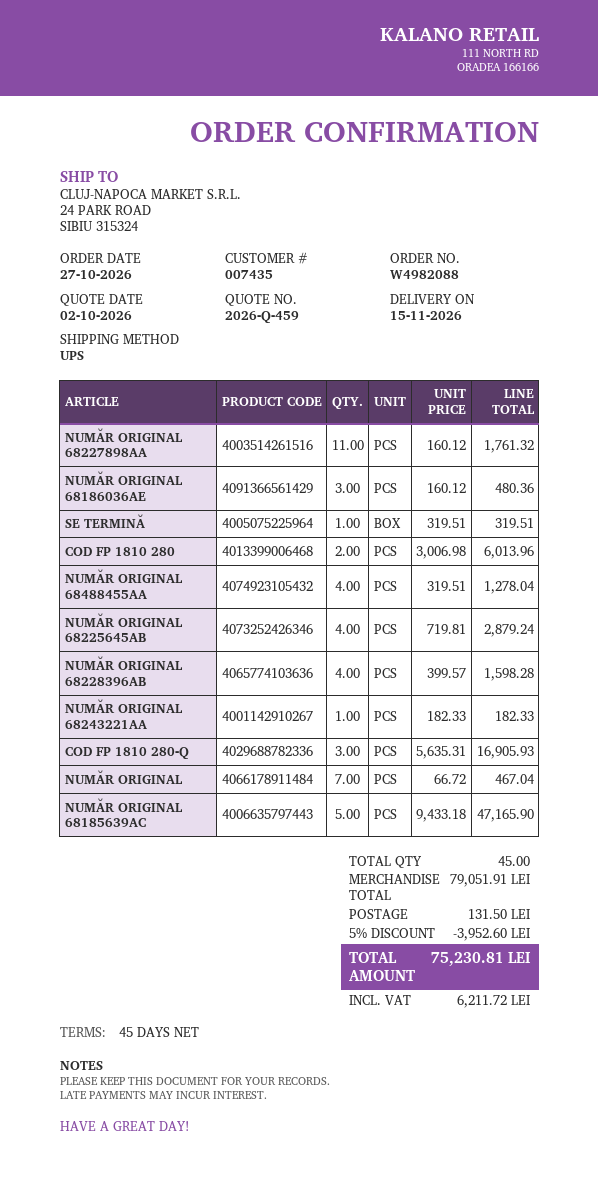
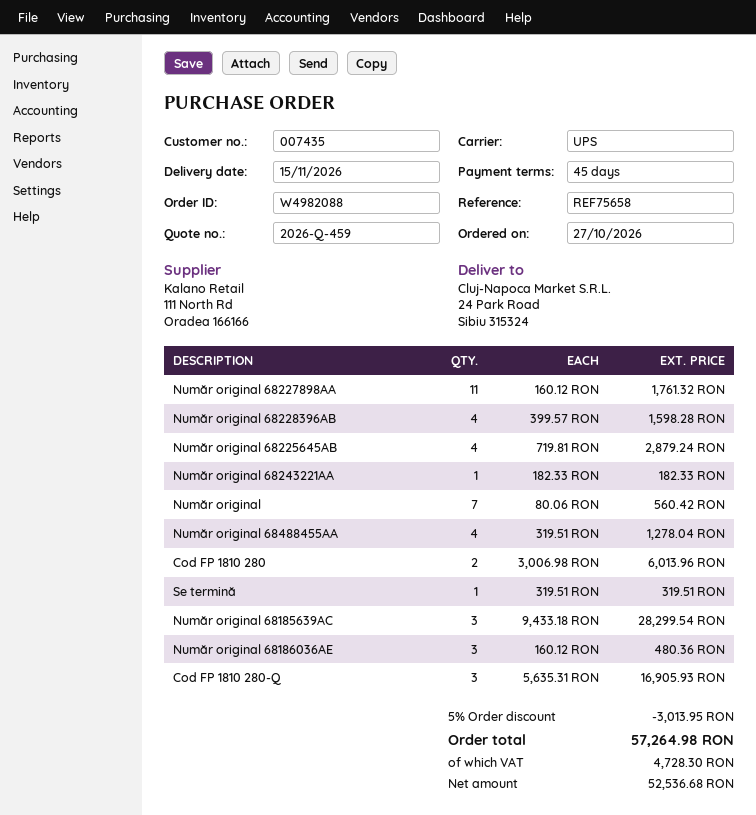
NUMĂR ORIGINAL: 7 x 66.72 = 467.04 -> 7 x 80.06 = 560.42
NUMĂR ORIGINAL 68185639AC: 5 x 9433.18 = 47165.90 -> 3 x 9433.18 = 28299.54
discount: 5% = 3952.60 -> 5% = 3013.95
shipping: 131.50 -> none
tax: 6211.72 -> 4728.30
total: 75230.81 -> 57264.98

